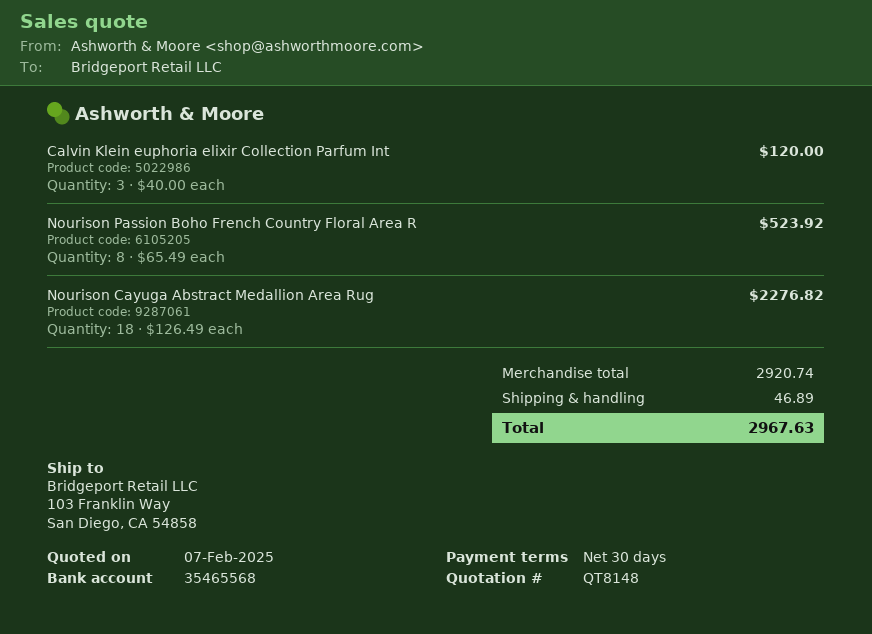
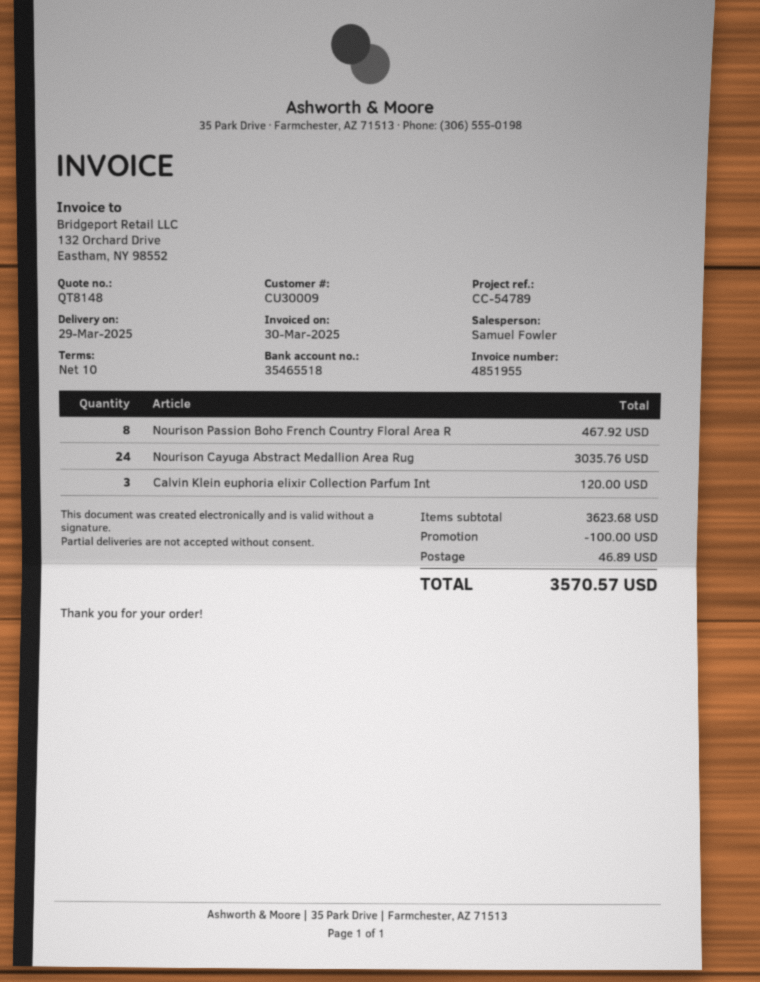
payment terms: 30 days -> 10 days
bank account: 35465568 -> 35465518
Nourison Passion Boho French Country Floral Area R: 8 for 523.92 -> 8 for 467.92
Nourison Cayuga Abstract Medallion Area Rug: 18 for 2276.82 -> 24 for 3035.76
subtotal: 2920.74 -> 3623.68
discount: none -> 100.00
total: 2967.63 -> 3570.57

